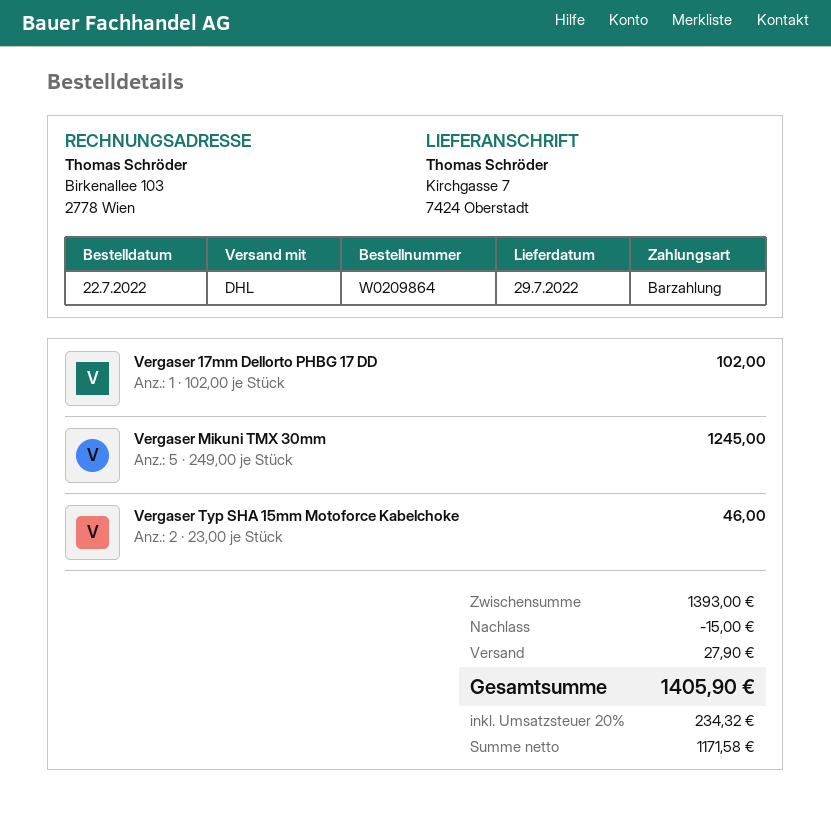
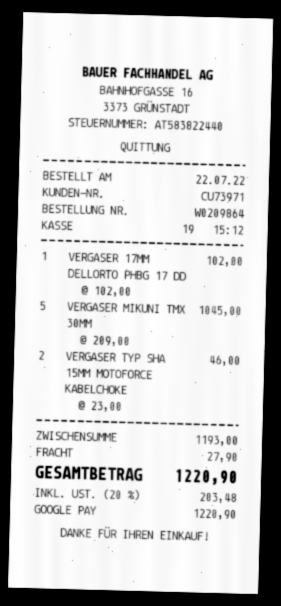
payment method: cash -> Google Pay
Vergaser Mikuni TMX 30mm: 5 x 249.00 = 1245.00 -> 5 x 209.00 = 1045.00
subtotal: 1393.00 -> 1193.00
discount: 15.00 -> none
tax: 20% = 234.32 -> 20% = 203.48
total: 1405.90 -> 1220.90

